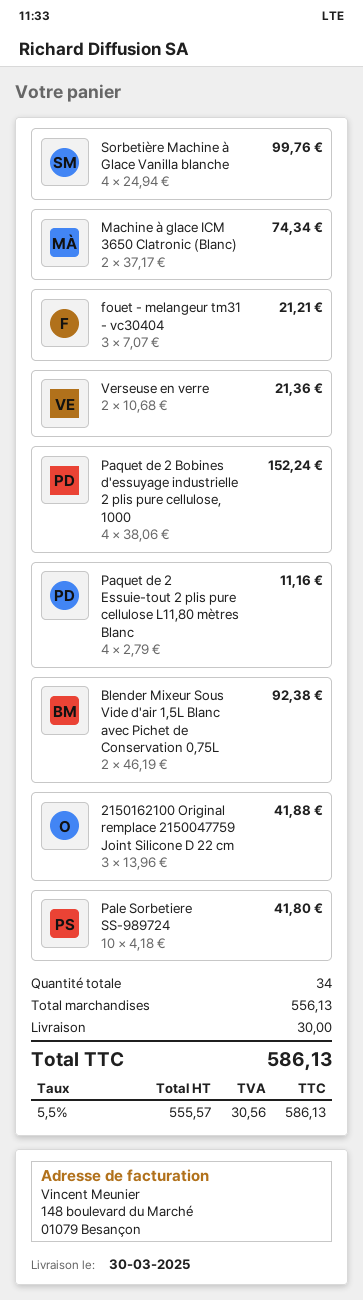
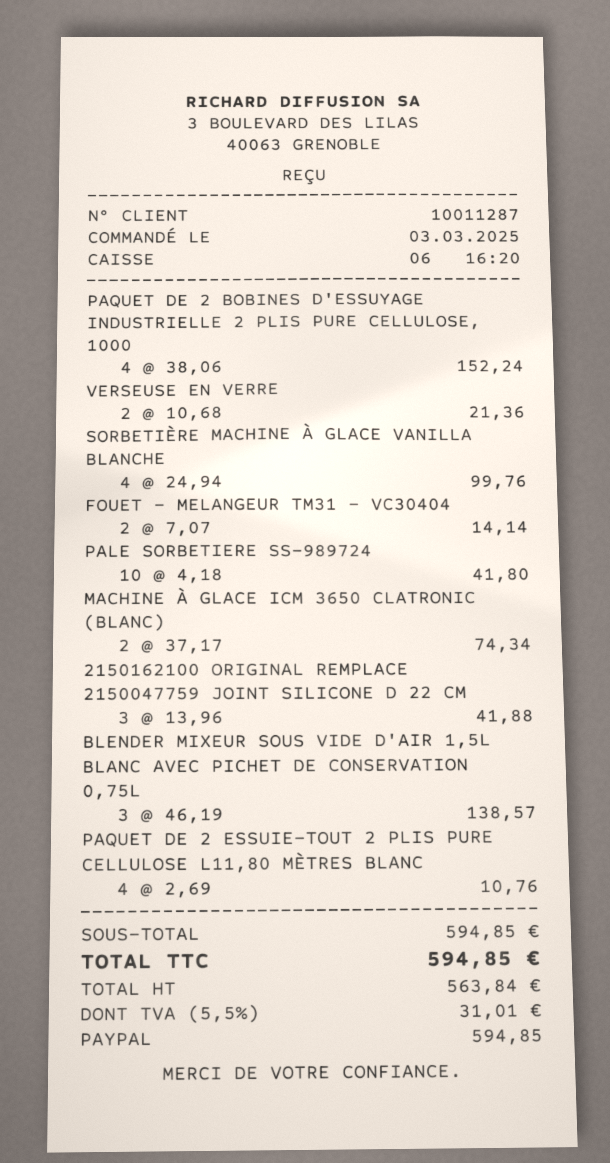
fouet - melangeur tm31 - vc30404: 3 x 7.07 = 21.21 -> 2 x 7.07 = 14.14
Paquet de 2 Essuie-tout 2 plis pure cellulose L11,80 mètres Blanc: 4 x 2.79 = 11.16 -> 4 x 2.69 = 10.76
Blender Mixeur Sous Vide d'air 1,5L Blanc avec Pichet de Conservation 0,75L: 2 x 46.19 = 92.38 -> 3 x 46.19 = 138.57
subtotal: 556.13 -> 594.85
shipping: 30.00 -> none
net: 555.57 -> 563.84
tax: 5.5% = 30.56 -> 5.5% = 31.01
total: 586.13 -> 594.85

